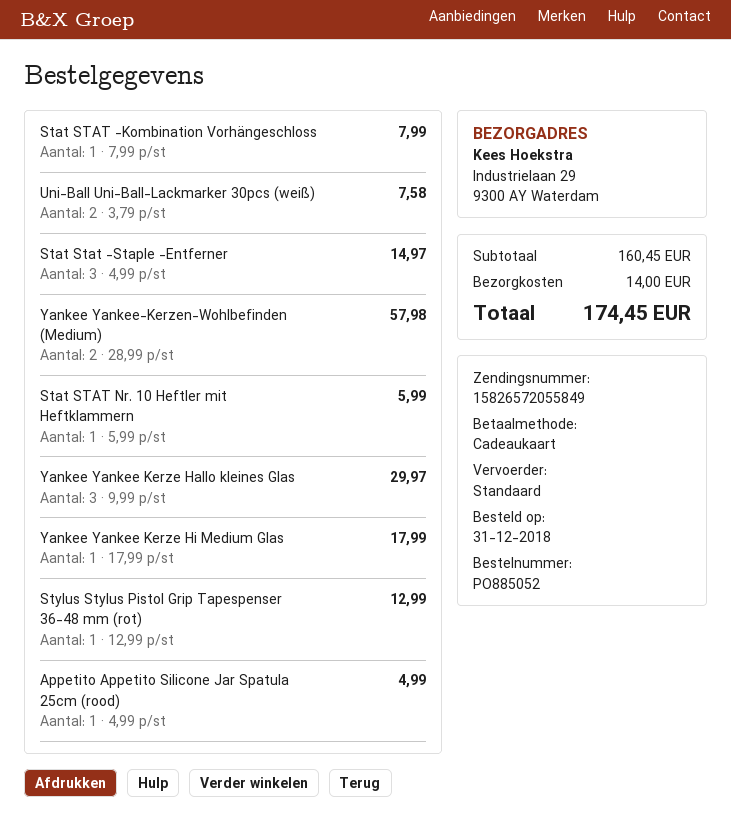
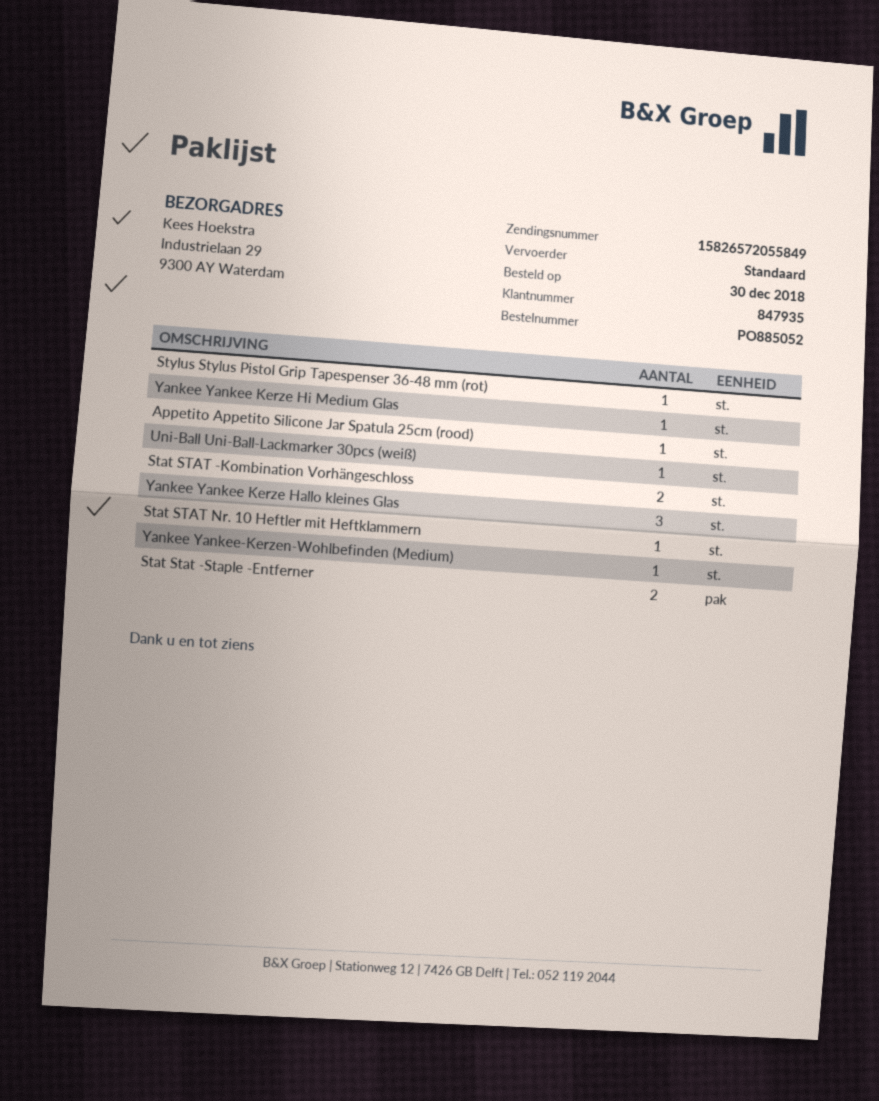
order date: 2018-12-31 -> 2018-12-30
Stat STAT -Kombination Vorhängeschloss: 1 -> 2
Uni-Ball Uni-Ball-Lackmarker 30pcs (weiß): 2 -> 1
Stat Stat -Staple -Entferner: 3 -> 2
Yankee Yankee-Kerzen-Wohlbefinden (Medium): 2 -> 1

